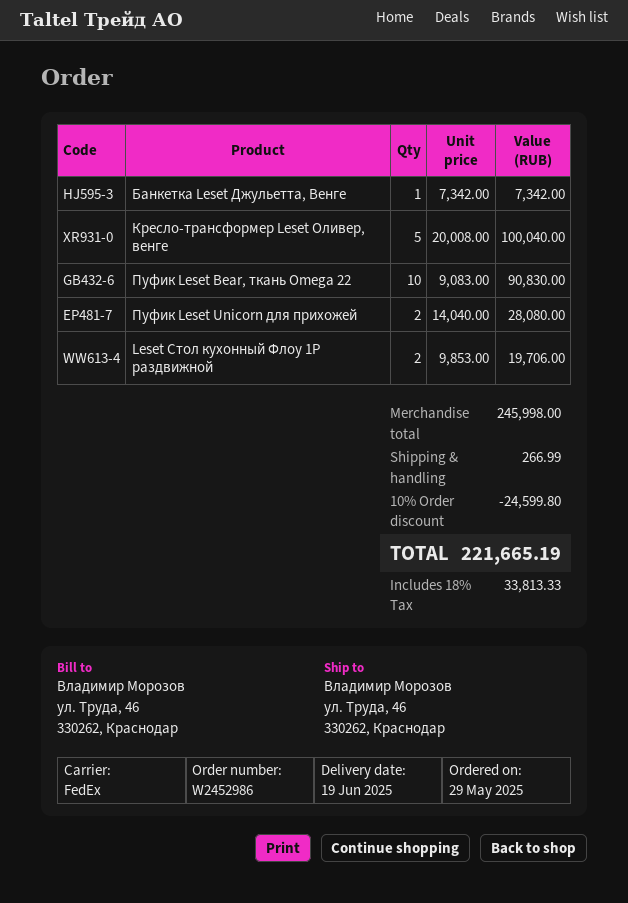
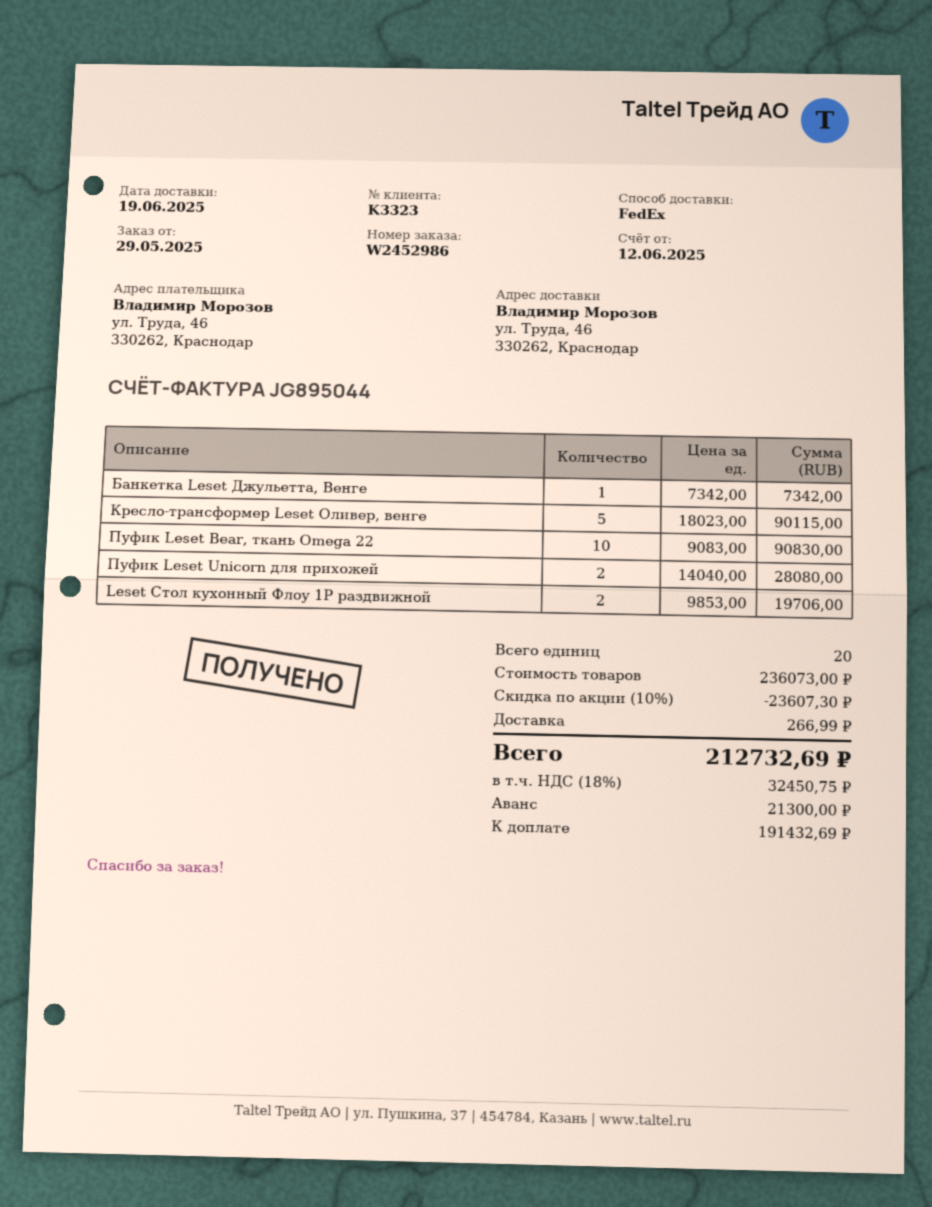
Кресло-трансформер Leset Оливер, венге: 5 x 20008.00 = 100040.00 -> 5 x 18023.00 = 90115.00
subtotal: 245998.00 -> 236073.00
discount: 10% = 24599.80 -> 10% = 23607.30
tax: 18% = 33813.33 -> 18% = 32450.75
total: 221665.19 -> 212732.69

